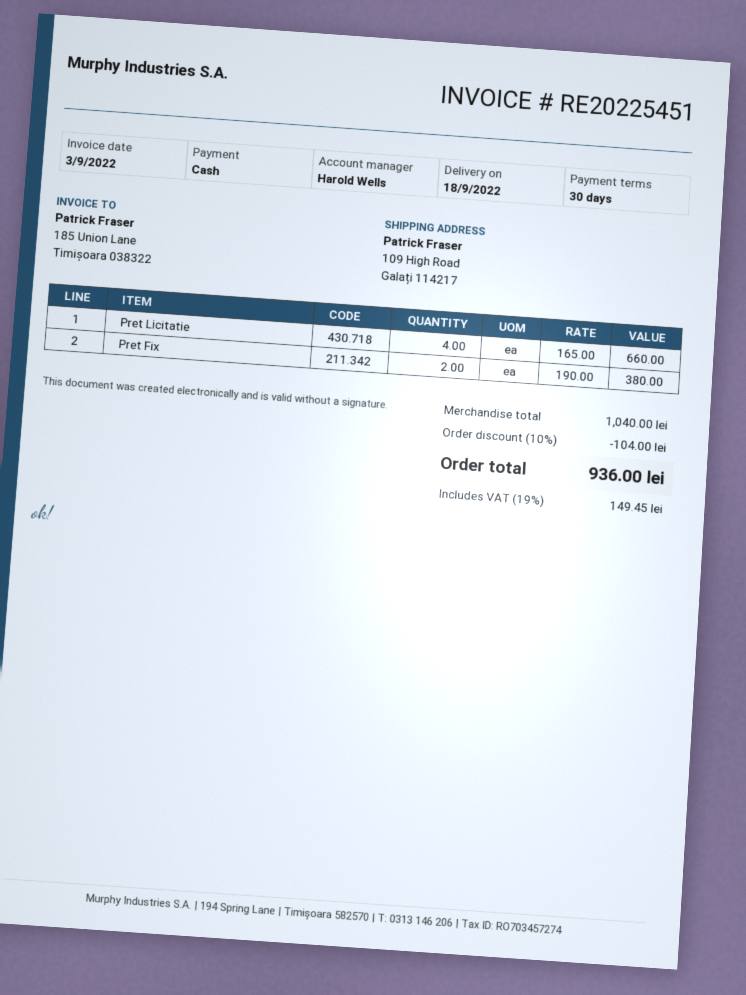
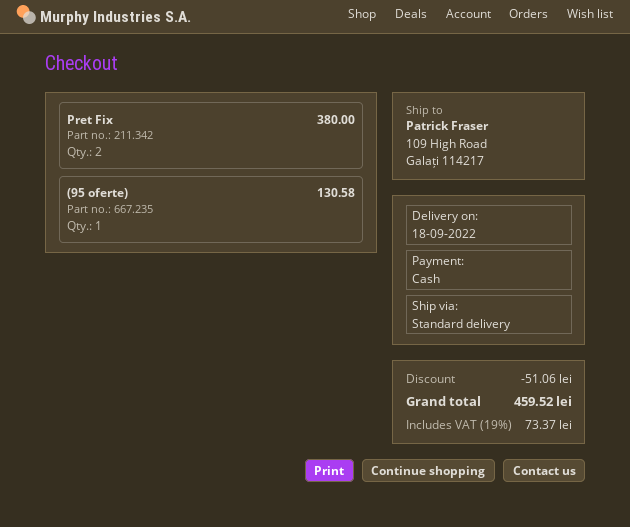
Pret Licitatie: 4 for 660.00 -> none
(95 oferte): none -> 1 for 130.58
discount: 104.00 -> 51.06
tax: 19% = 149.45 -> 19% = 73.37
total: 936.00 -> 459.52

